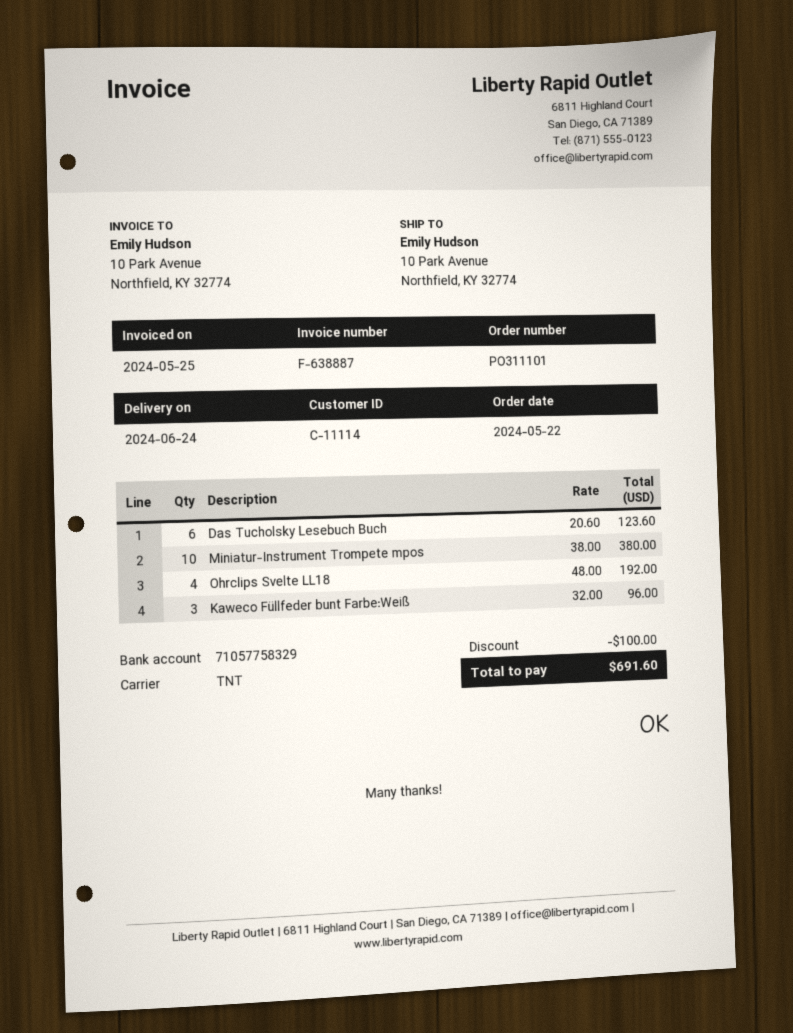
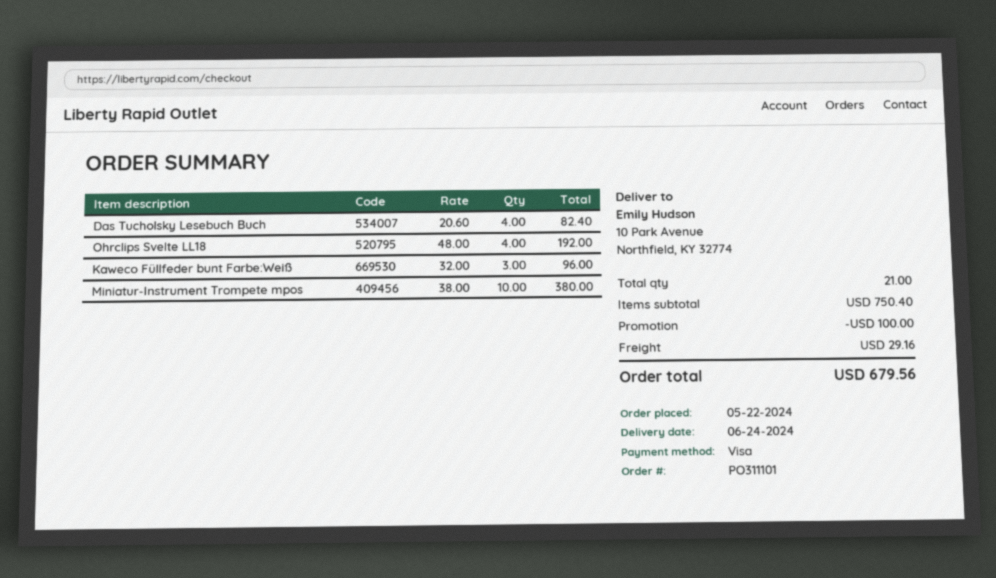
Das Tucholsky Lesebuch Buch: 6 x 20.60 = 123.60 -> 4 x 20.60 = 82.40
shipping: none -> 29.16
total: 691.60 -> 679.56

